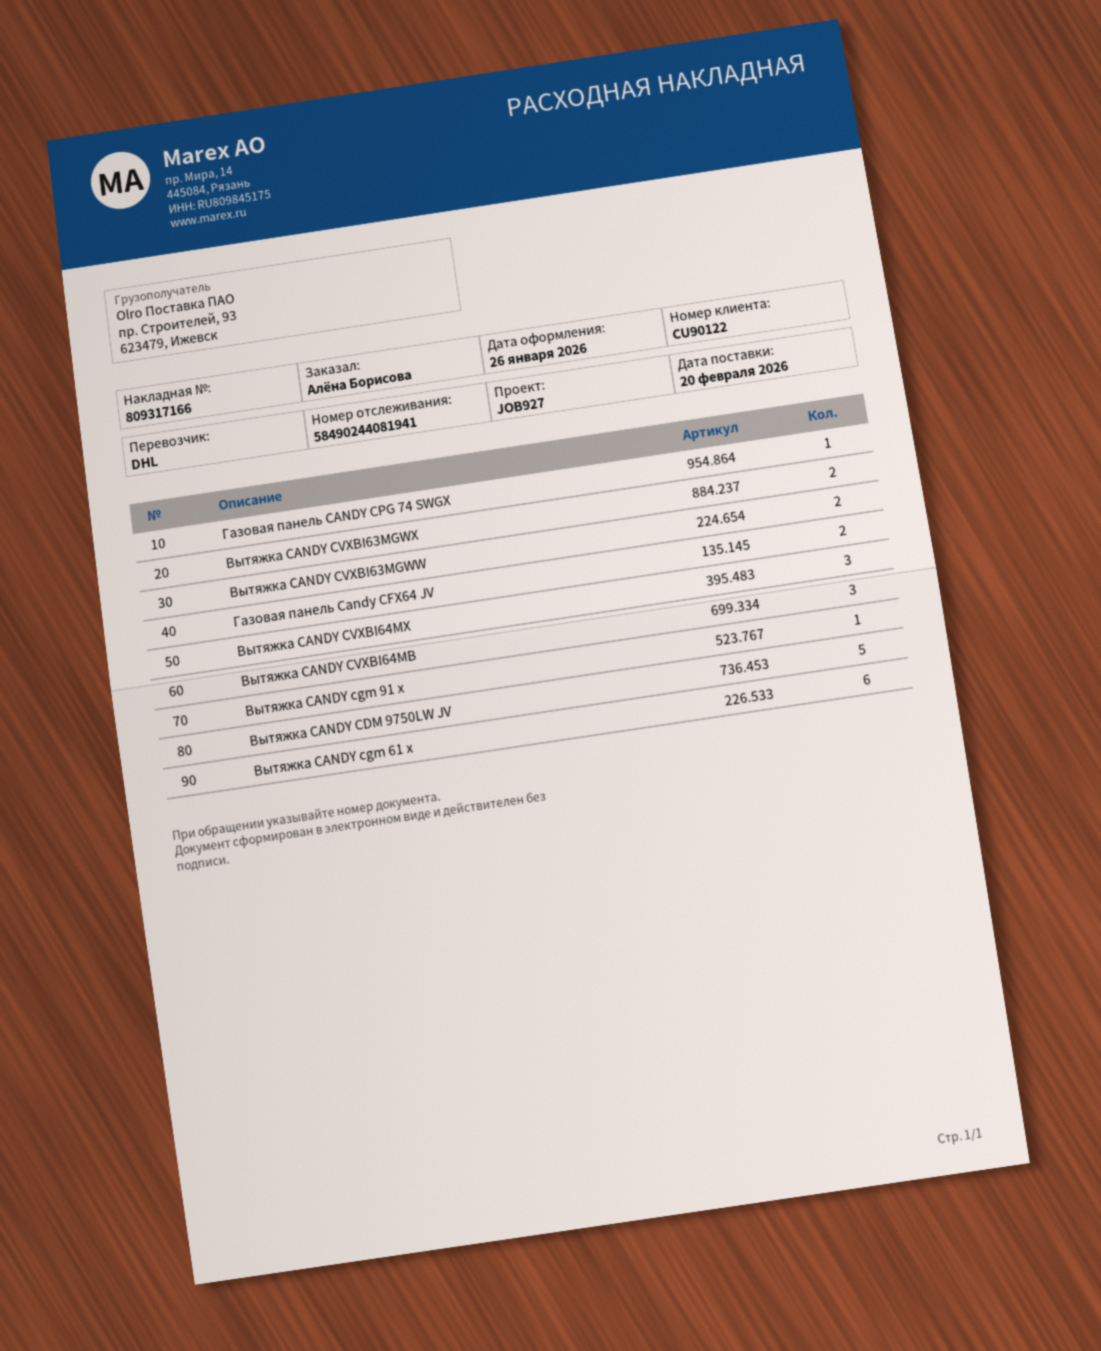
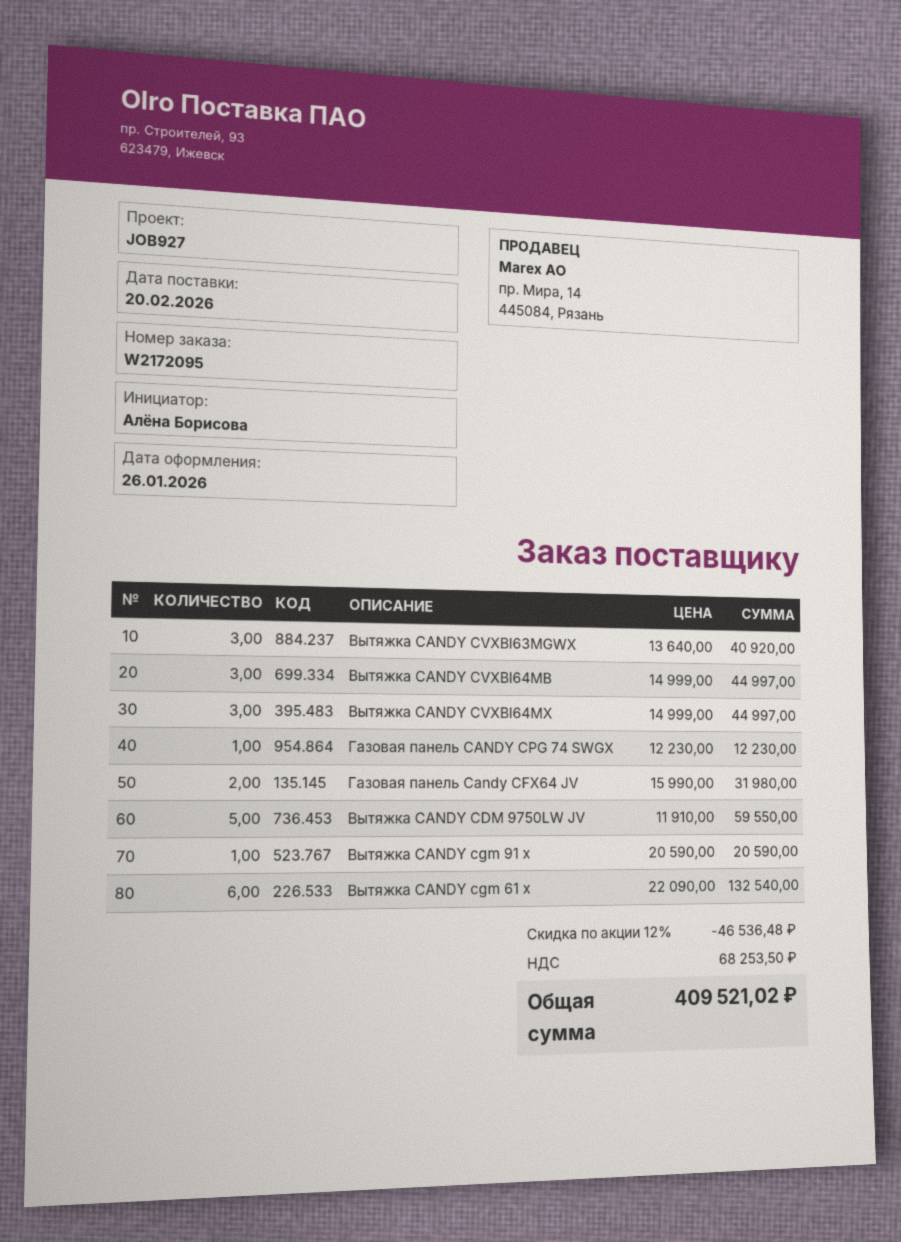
Вытяжка CANDY CVXBI63MGWX: 2 -> 3
Вытяжка CANDY CVXBI63MGWW: 2 -> none

